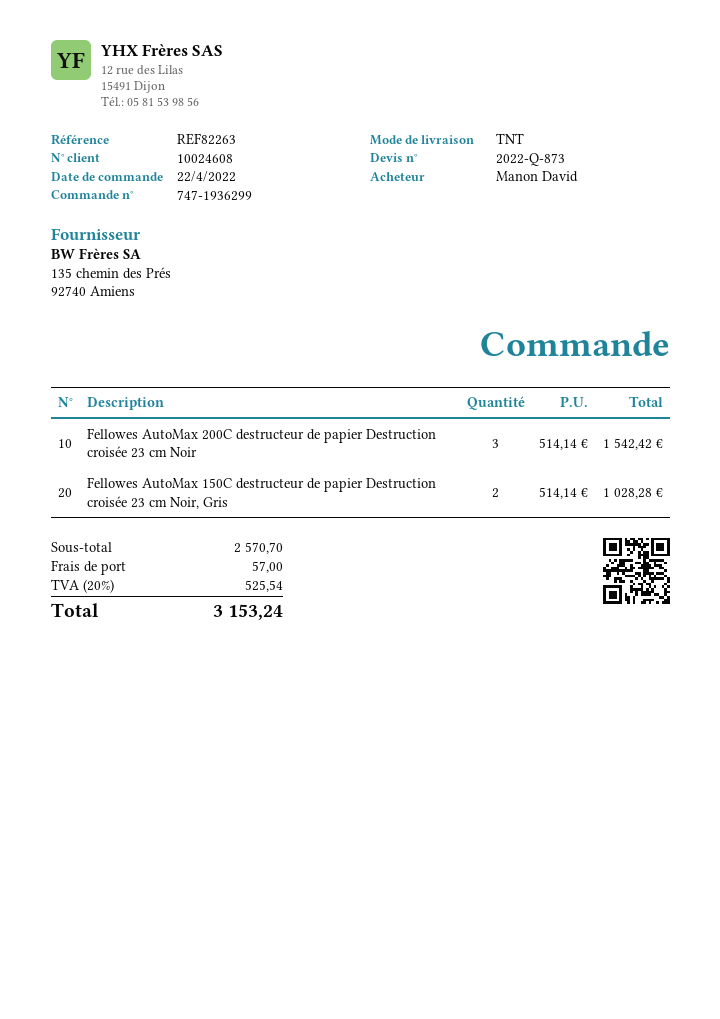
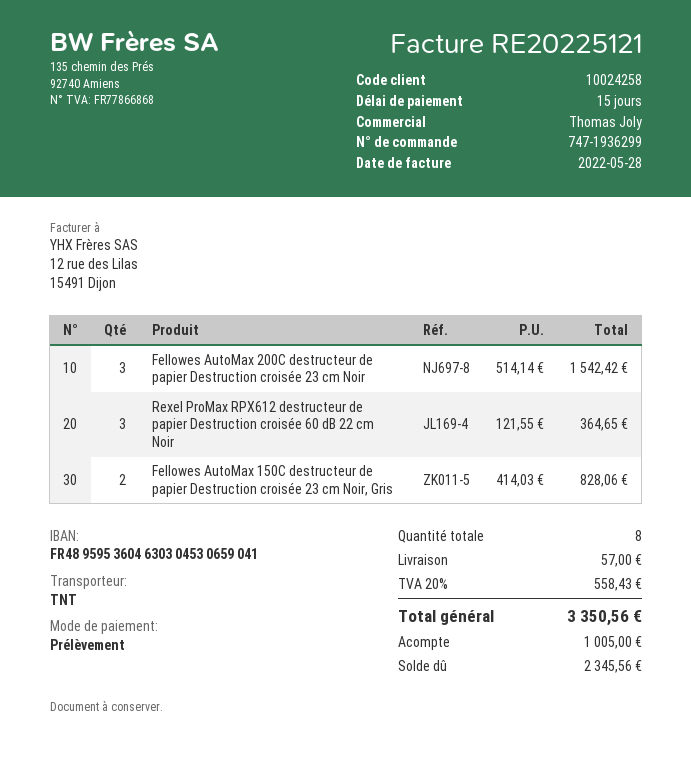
customer number: 10024608 -> 10024258
Fellowes AutoMax 150C destructeur de papier Destruction croisée 23 cm Noir, Gris: 2 x 514.14 = 1028.28 -> 2 x 414.03 = 828.06
Rexel ProMax RPX612 destructeur de papier Destruction croisée 60 dB 22 cm Noir: none -> 3 x 121.55 = 364.65
tax: 20% = 525.54 -> 20% = 558.43
total: 3153.24 -> 3350.56

